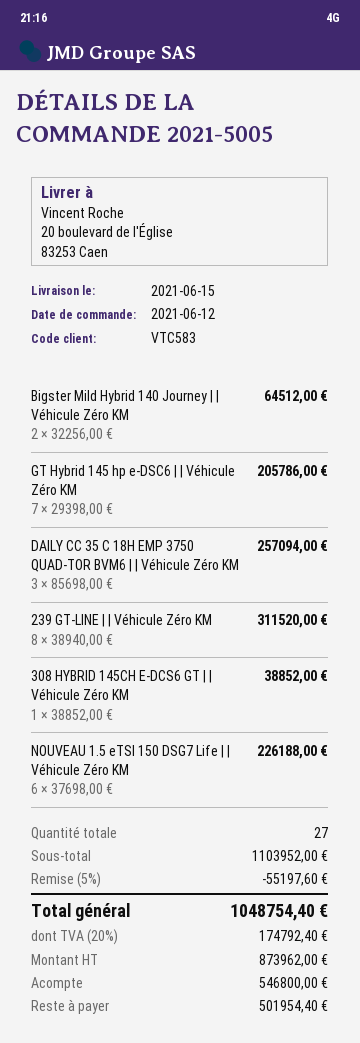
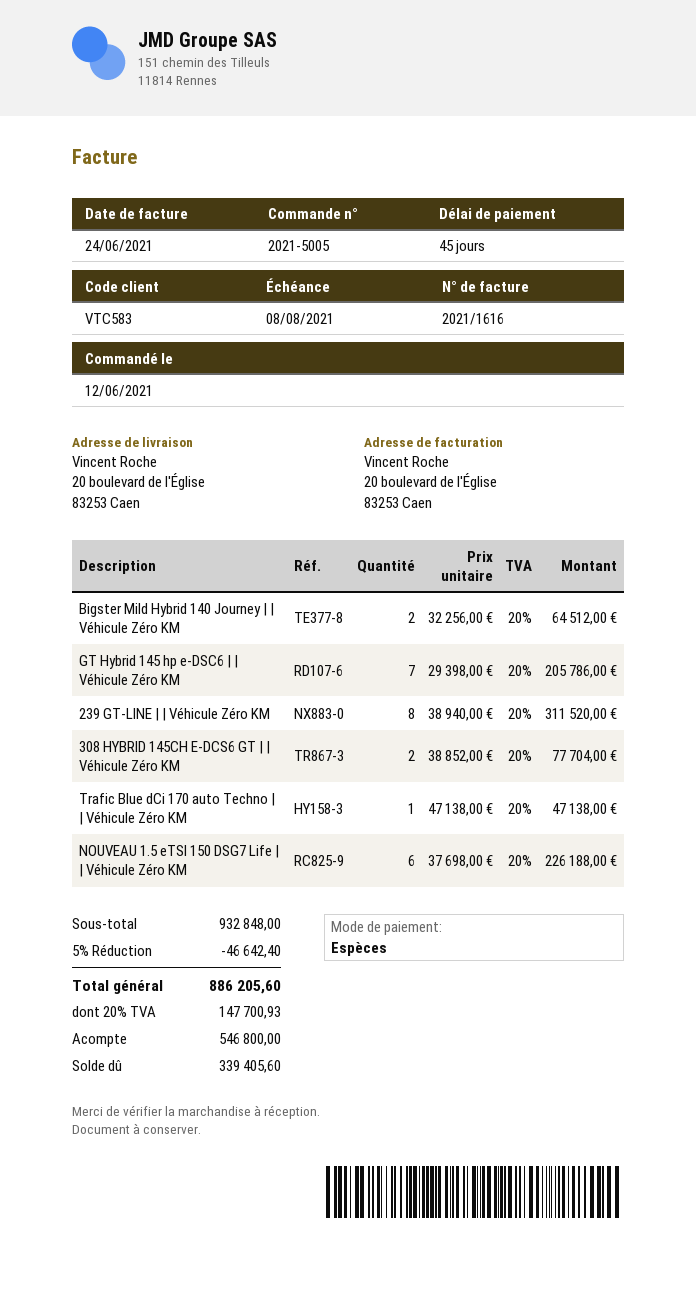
DAILY CC 35 C 18H EMP 3750 QUAD-TOR BVM6 | | Véhicule Zéro KM: 3 x 85698.00 = 257094.00 -> none
308 HYBRID 145CH E-DCS6 GT | | Véhicule Zéro KM: 1 x 38852.00 = 38852.00 -> 2 x 38852.00 = 77704.00
Trafic Blue dCi 170 auto Techno | | Véhicule Zéro KM: none -> 1 x 47138.00 = 47138.00
subtotal: 1103952.00 -> 932848.00
discount: 5% = 55197.60 -> 5% = 46642.40
tax: 20% = 174792.40 -> 20% = 147700.93
total: 1048754.40 -> 886205.60
balance: 501954.40 -> 339405.60

